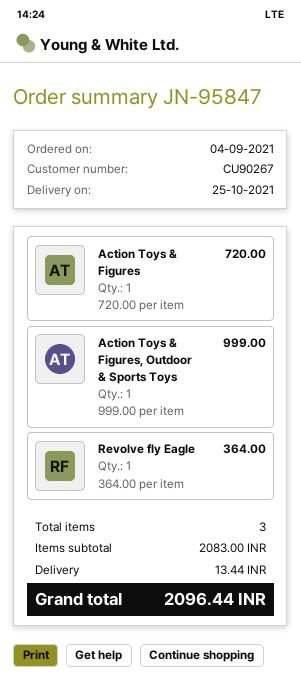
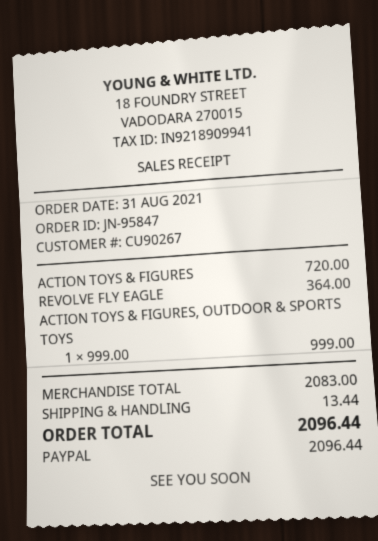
order date: 2021-09-04 -> 2021-08-31

